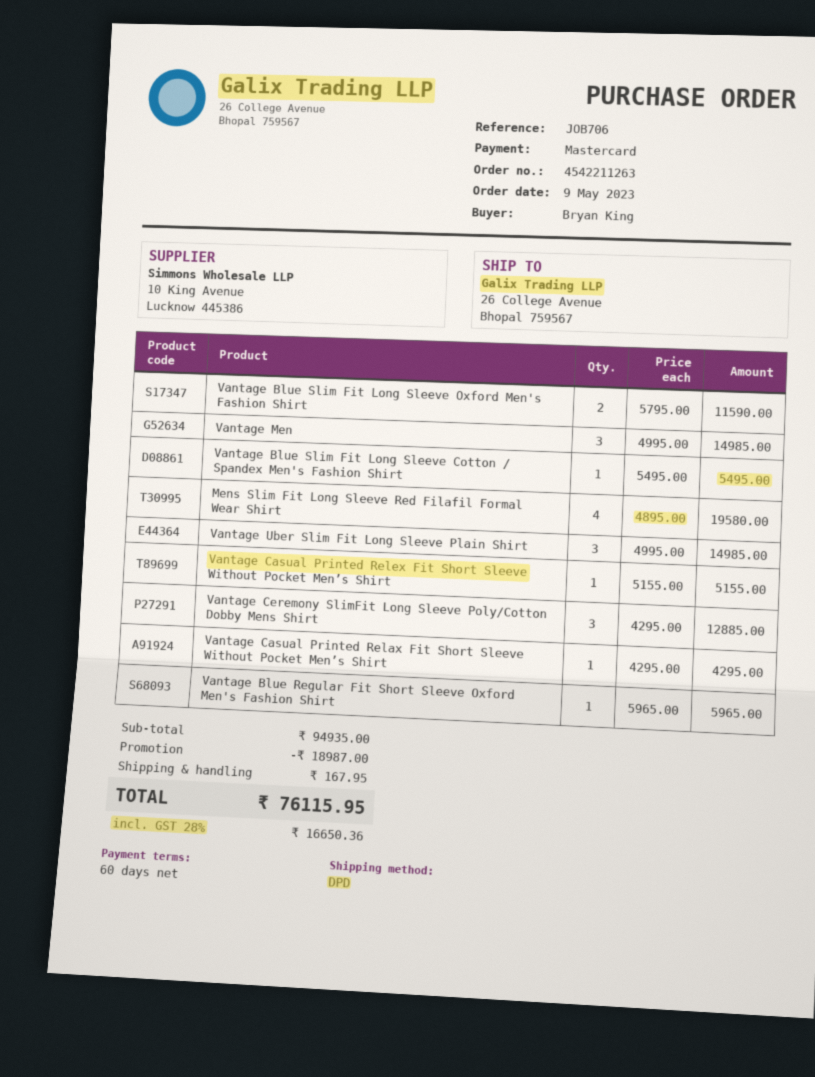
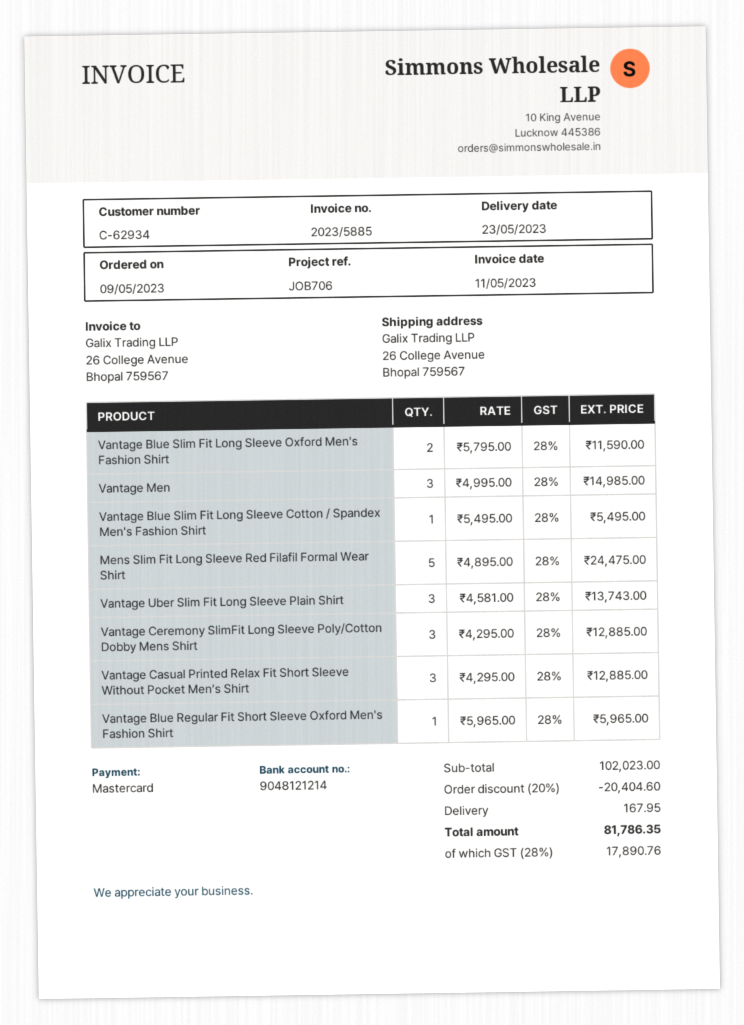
Mens Slim Fit Long Sleeve Red Filafil Formal Wear Shirt: 4 x 4895.00 = 19580.00 -> 5 x 4895.00 = 24475.00
Vantage Uber Slim Fit Long Sleeve Plain Shirt: 3 x 4995.00 = 14985.00 -> 3 x 4581.00 = 13743.00
Vantage Casual Printed Relex Fit Short Sleeve Without Pocket Men’s Shirt: 1 x 5155.00 = 5155.00 -> none
Vantage Casual Printed Relax Fit Short Sleeve Without Pocket Men’s Shirt: 1 x 4295.00 = 4295.00 -> 3 x 4295.00 = 12885.00
subtotal: 94935.00 -> 102023.00
discount: 18987.00 -> 20404.60
tax: 28% = 16650.36 -> 28% = 17890.76
total: 76115.95 -> 81786.35

